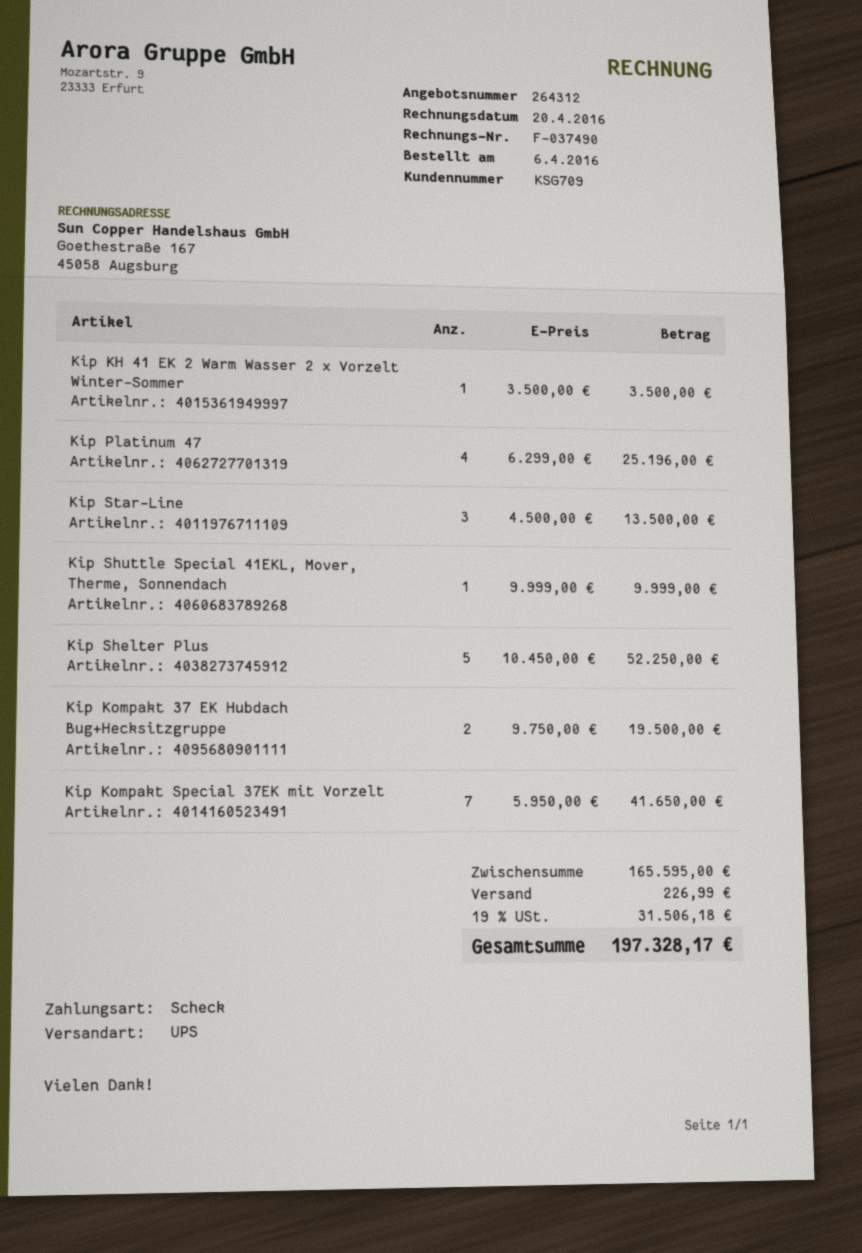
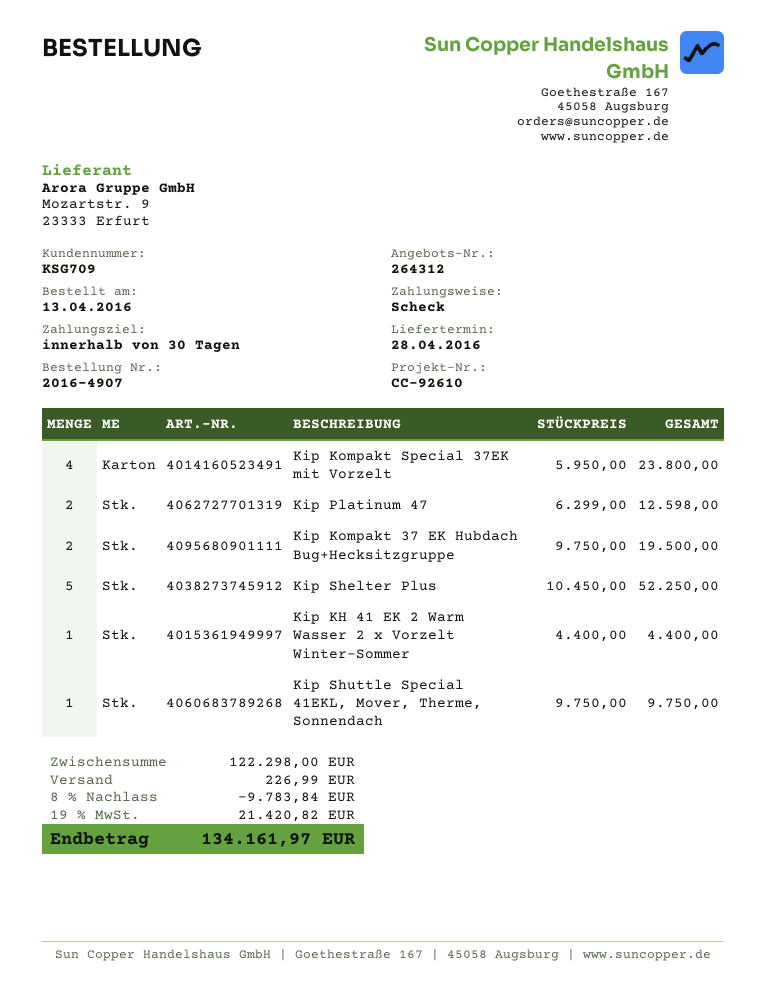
order date: 2016-04-06 -> 2016-04-13
Kip KH 41 EK 2 Warm Wasser 2 x Vorzelt Winter-Sommer: 1 x 3500.00 = 3500.00 -> 1 x 4400.00 = 4400.00
Kip Platinum 47: 4 x 6299.00 = 25196.00 -> 2 x 6299.00 = 12598.00
Kip Star-Line: 3 x 4500.00 = 13500.00 -> none
Kip Shuttle Special 41EKL, Mover, Therme, Sonnendach: 1 x 9999.00 = 9999.00 -> 1 x 9750.00 = 9750.00
Kip Kompakt Special 37EK mit Vorzelt: 7 x 5950.00 = 41650.00 -> 4 x 5950.00 = 23800.00
subtotal: 165595.00 -> 122298.00
discount: none -> 8% = 9783.84
tax: 19% = 31506.18 -> 19% = 21420.82
total: 197328.17 -> 134161.97

